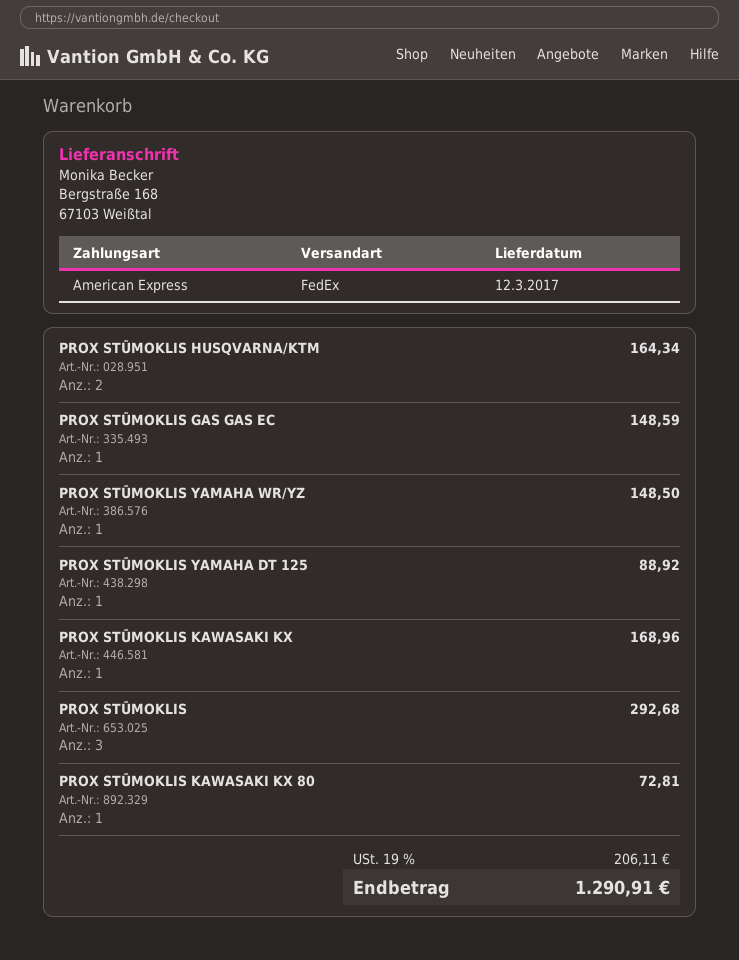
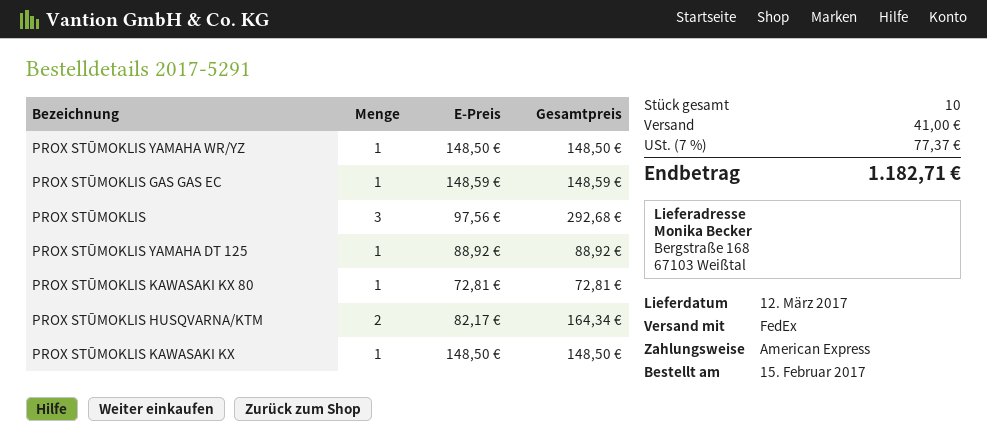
PROX STŪMOKLIS KAWASAKI KX: 1 for 168.96 -> 1 for 148.50
shipping: none -> 41.00
tax: 19% = 206.11 -> 7% = 77.37
total: 1290.91 -> 1182.71

